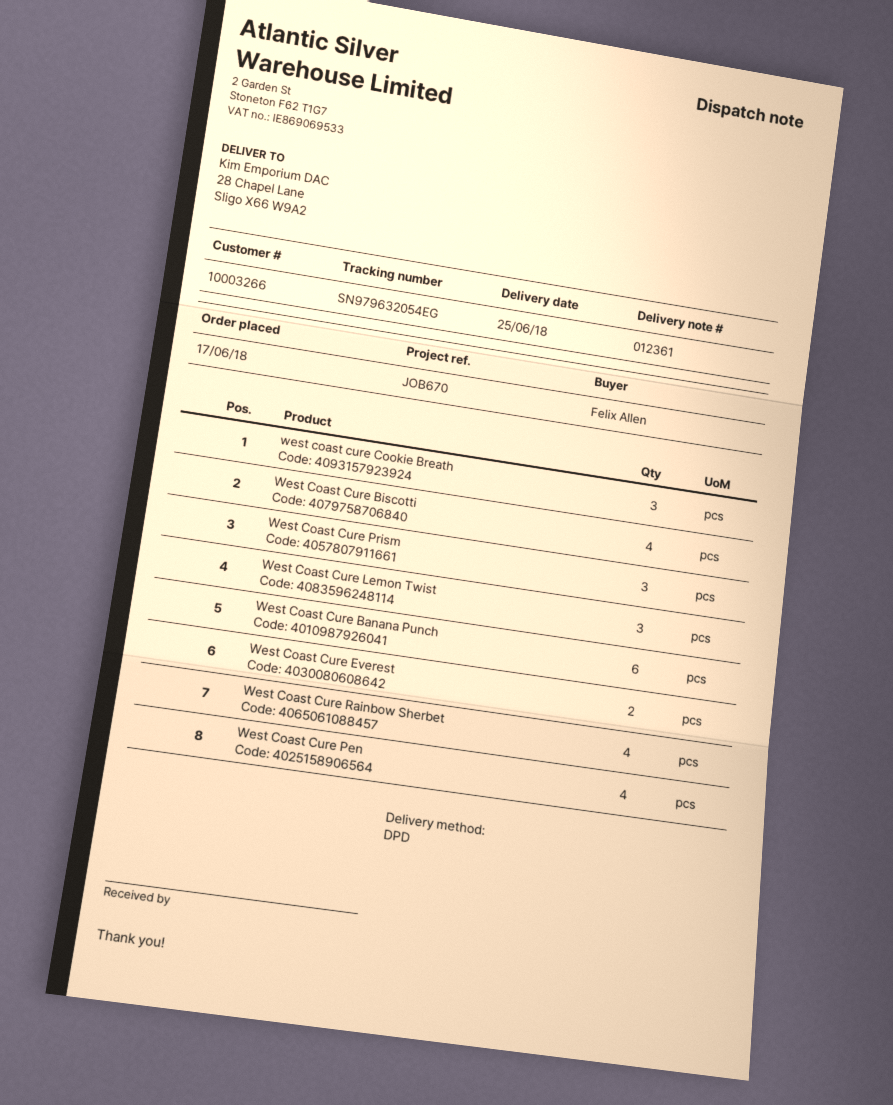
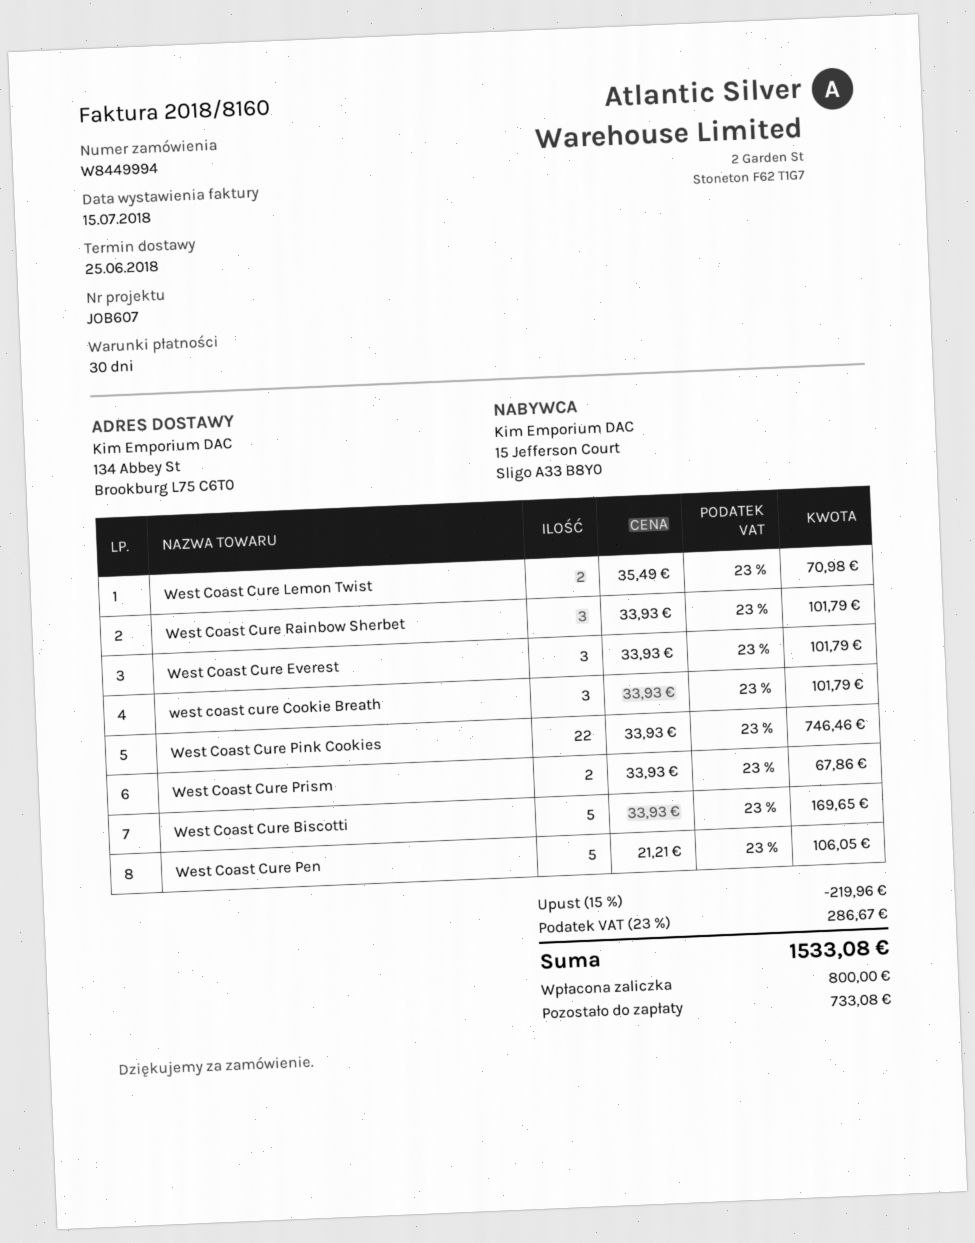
reference: JOB670 -> JOB607
ship to: 28 Chapel Lane, Sligo X66 W9A2 -> 134 Abbey St, Brookburg L75 C6T0
West Coast Cure Biscotti: 4 -> 5
West Coast Cure Prism: 3 -> 2
West Coast Cure Lemon Twist: 3 -> 2
West Coast Cure Banana Punch: 6 -> none
West Coast Cure Everest: 2 -> 3
West Coast Cure Rainbow Sherbet: 4 -> 3
West Coast Cure Pen: 4 -> 5
West Coast Cure Pink Cookies: none -> 22

